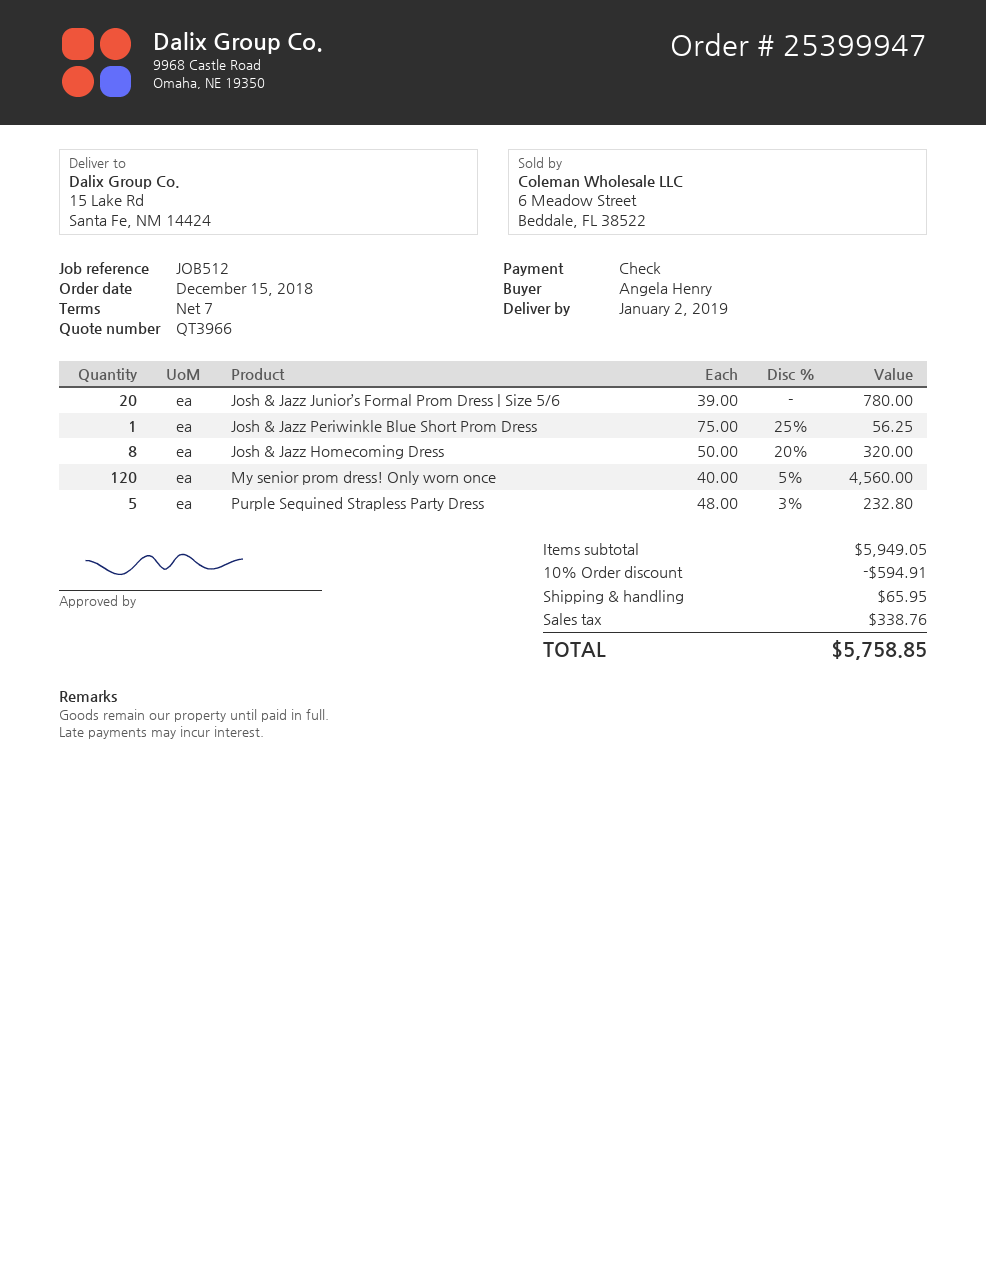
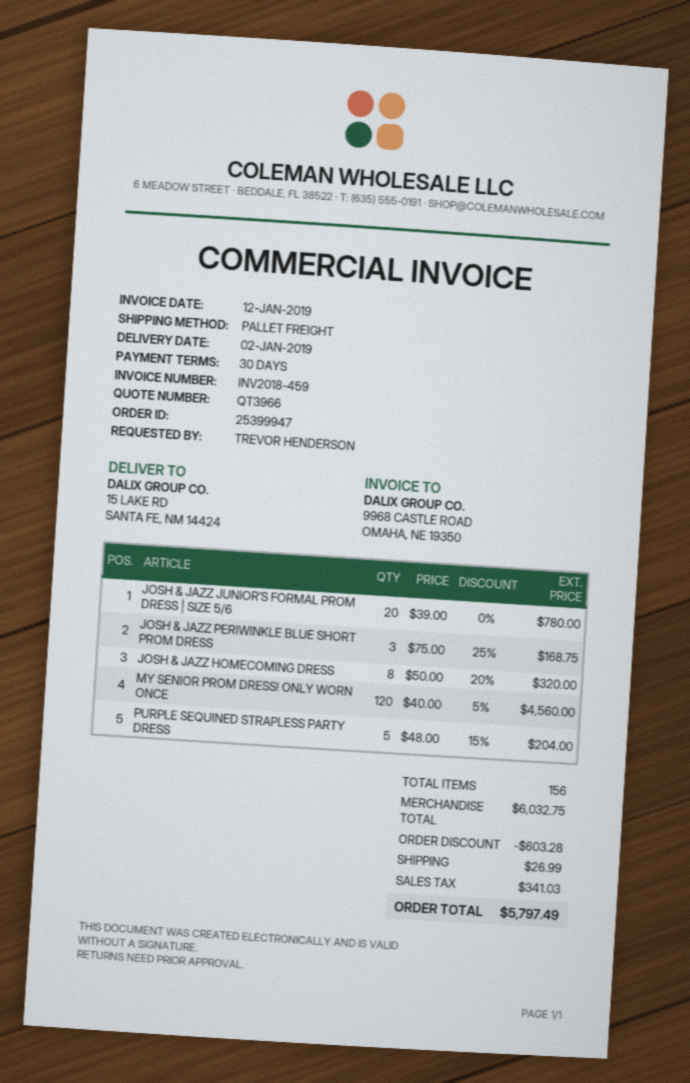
payment terms: 7 days -> 30 days
ordered by: Angela Henry -> TREVOR HENDERSON
Josh & Jazz Periwinkle Blue Short Prom Dress: 1 x 75.00 - 25% = 56.25 -> 3 x 75.00 - 25% = 168.75
Purple Sequined Strapless Party Dress: 5 x 48.00 - 3% = 232.80 -> 5 x 48.00 - 15% = 204.00
subtotal: 5949.05 -> 6032.75
discount: 594.91 -> 603.28
shipping: 65.95 -> 26.99
tax: 338.76 -> 341.03
total: 5758.85 -> 5797.49

